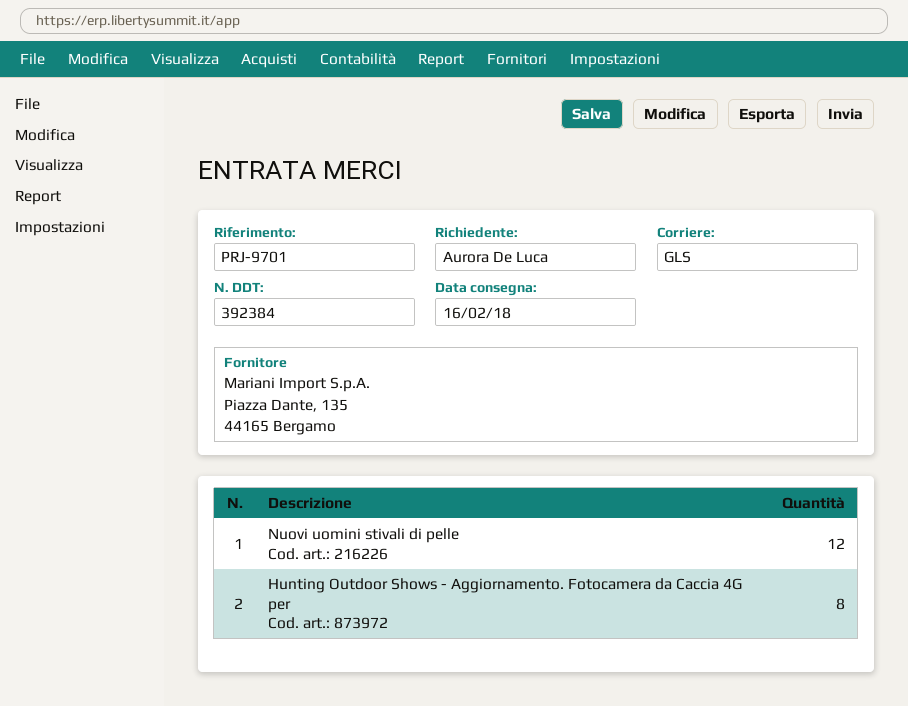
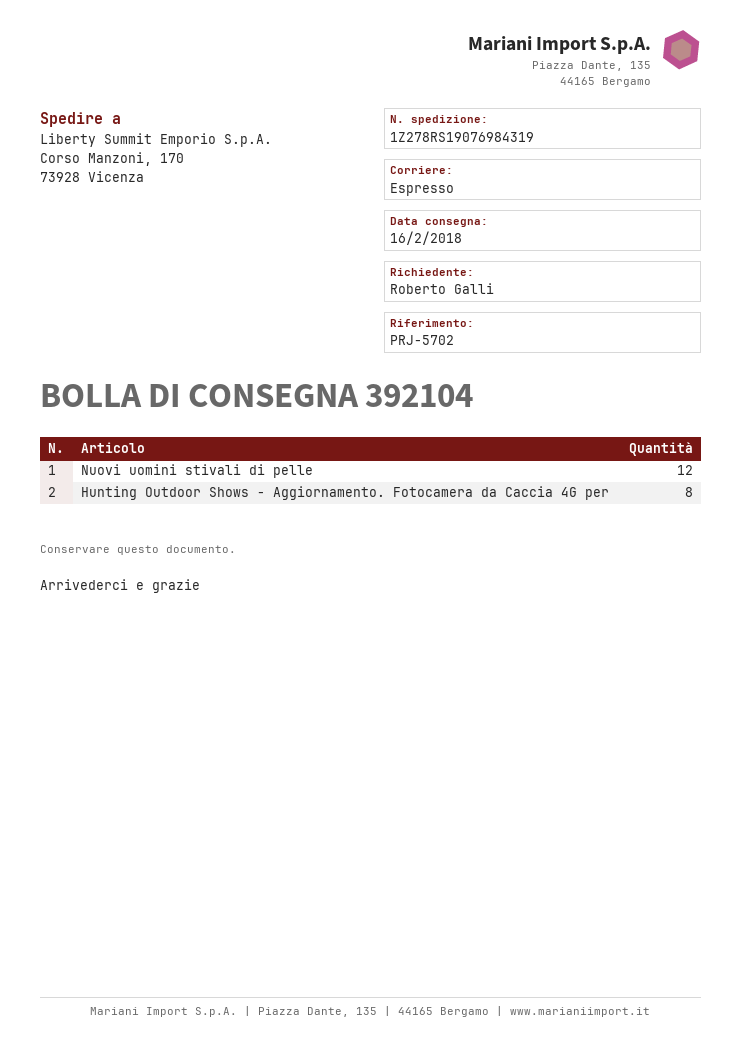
delivery note number: 392384 -> 392104
reference: PRJ-9701 -> PRJ-5702
ordered by: Aurora De Luca -> Roberto Galli
shipping method: GLS -> express

